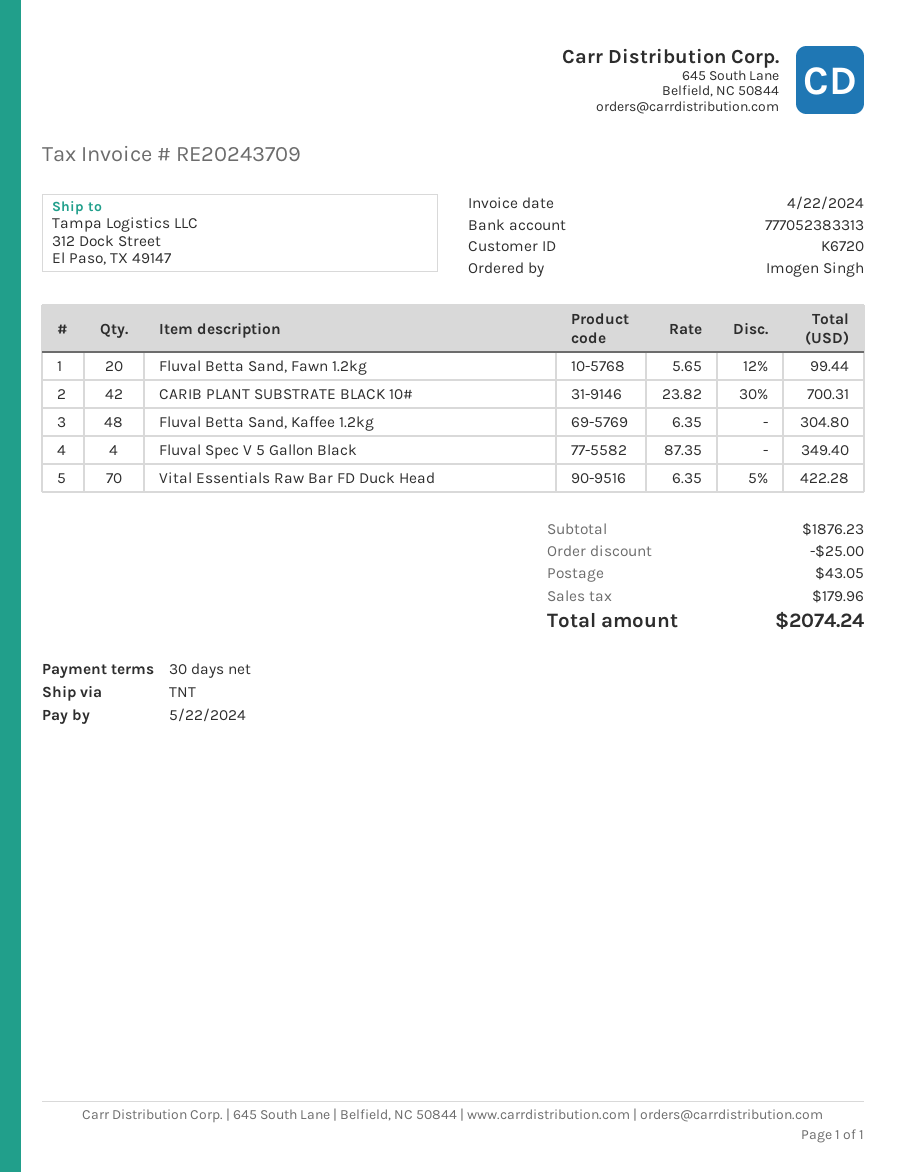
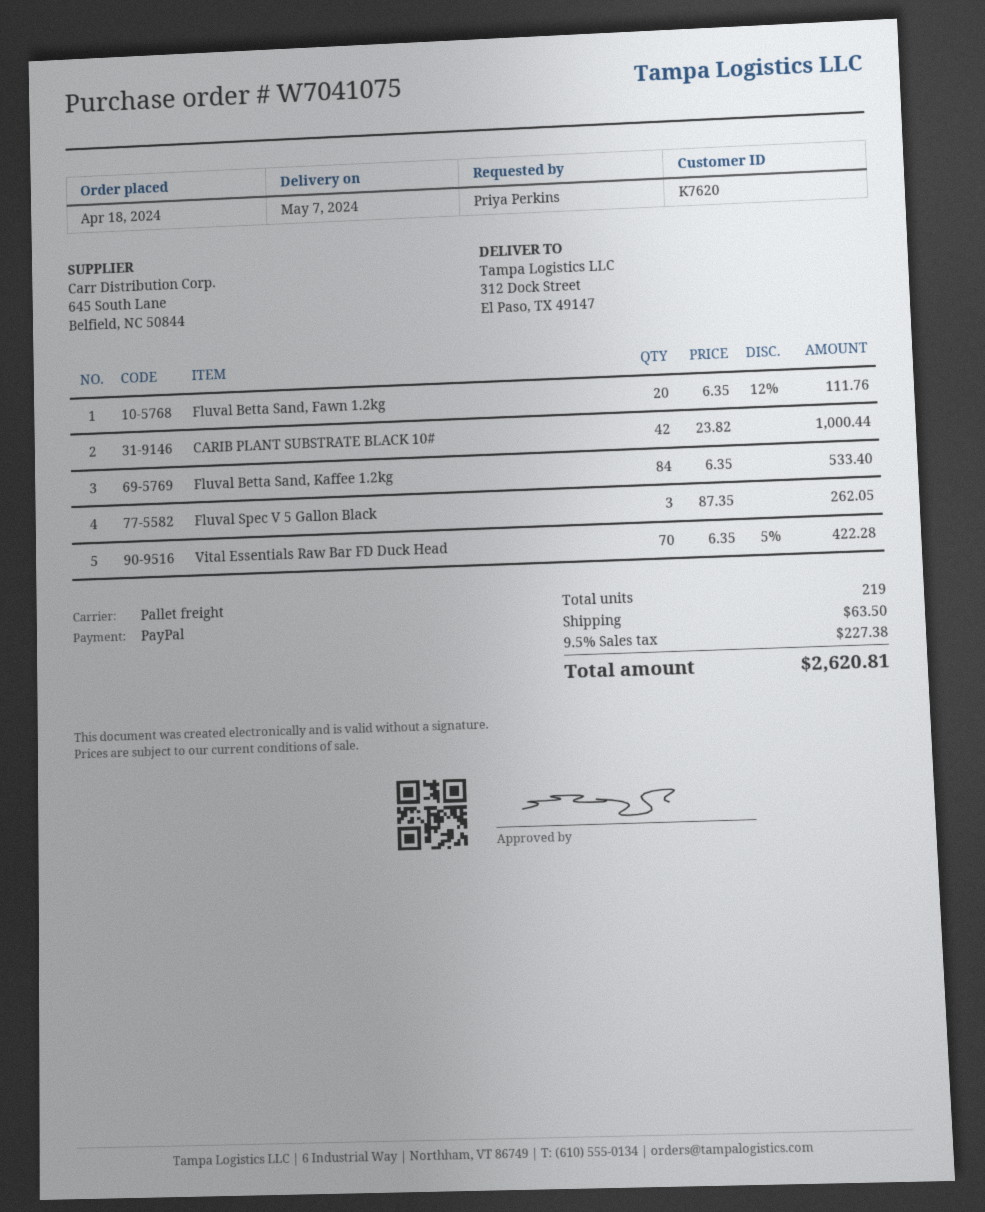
customer number: K6720 -> K7620
ordered by: Imogen Singh -> Priya Perkins
shipping method: TNT -> pallet freight
Fluval Betta Sand, Fawn 1.2kg: 20 x 5.65 - 12% = 99.44 -> 20 x 6.35 - 12% = 111.76
CARIB PLANT SUBSTRATE BLACK 10#: 42 x 23.82 - 30% = 700.31 -> 42 x 23.82 = 1000.44
Fluval Betta Sand, Kaffee 1.2kg: 48 x 6.35 = 304.80 -> 84 x 6.35 = 533.40
Fluval Spec V 5 Gallon Black: 4 x 87.35 = 349.40 -> 3 x 87.35 = 262.05
discount: 25.00 -> none
shipping: 43.05 -> 63.50
tax: 179.96 -> 227.38
total: 2074.24 -> 2620.81

